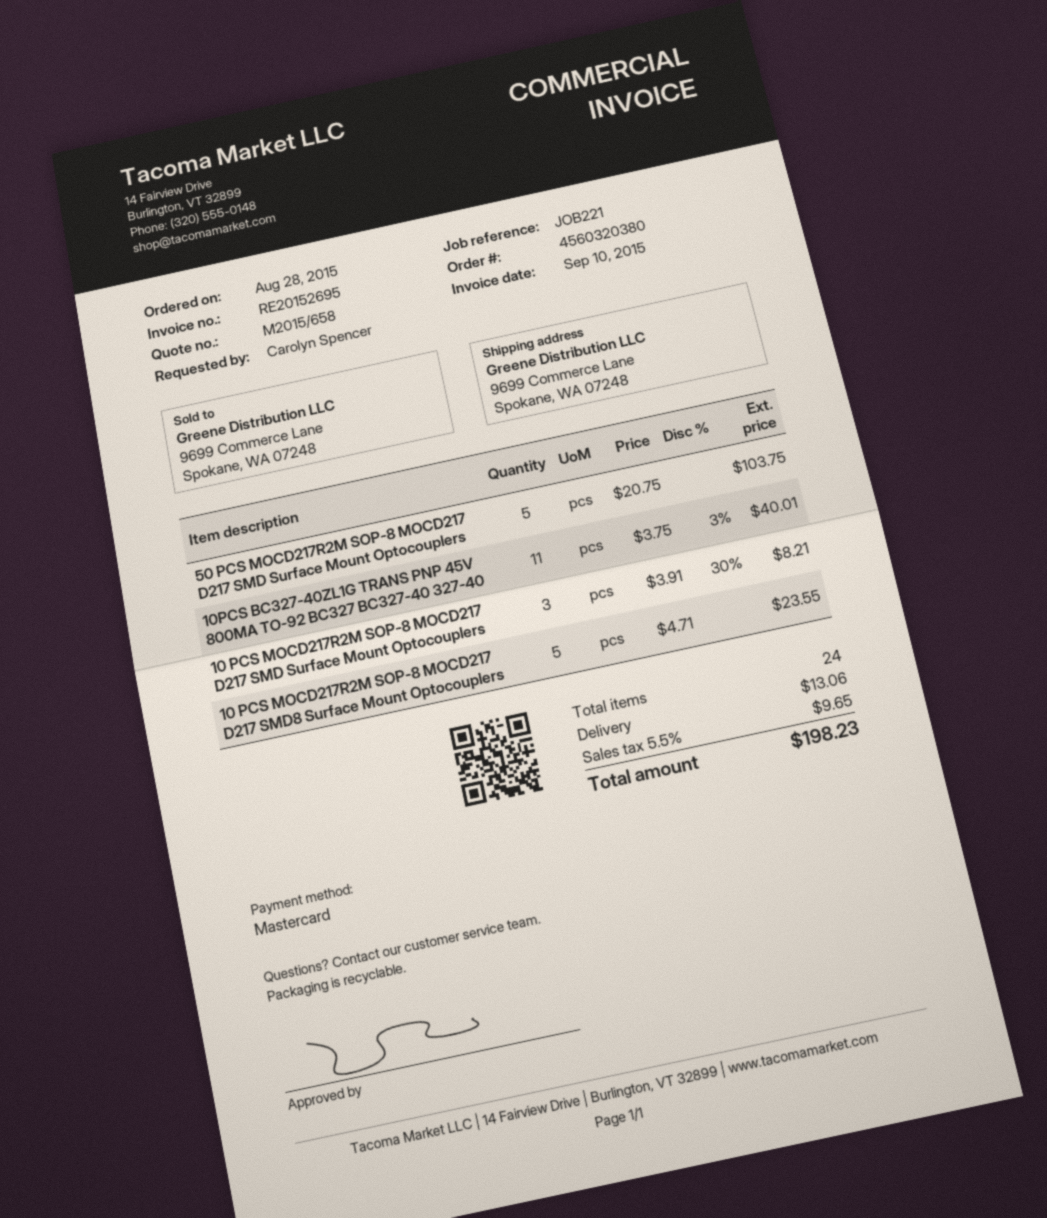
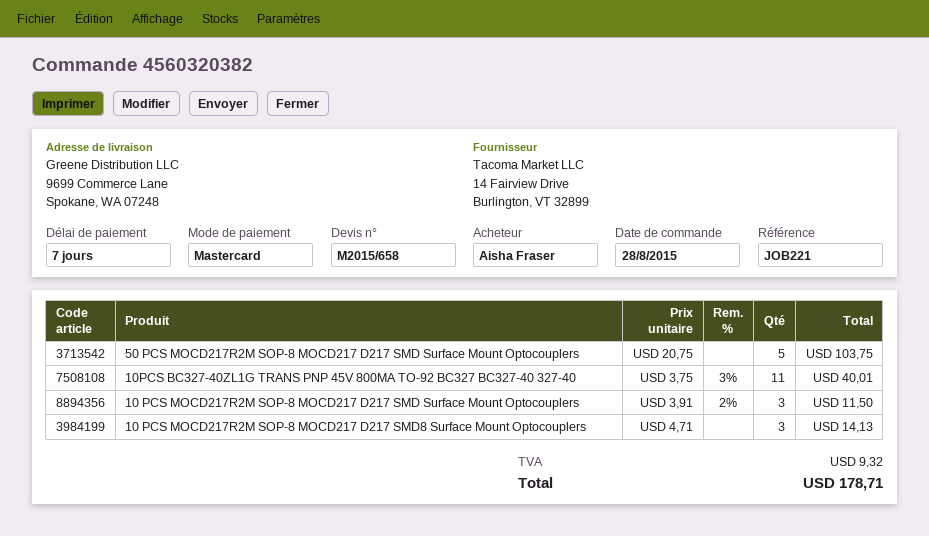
order number: 4560320380 -> 4560320382
ordered by: Carolyn Spencer -> Aisha Fraser
10 PCS MOCD217R2M SOP-8 MOCD217 D217 SMD Surface Mount Optocouplers: 3 x 3.91 - 30% = 8.21 -> 3 x 3.91 - 2% = 11.50
10 PCS MOCD217R2M SOP-8 MOCD217 D217 SMD8 Surface Mount Optocouplers: 5 x 4.71 = 23.55 -> 3 x 4.71 = 14.13
shipping: 13.06 -> none
tax: 9.65 -> 9.32
total: 198.23 -> 178.71

